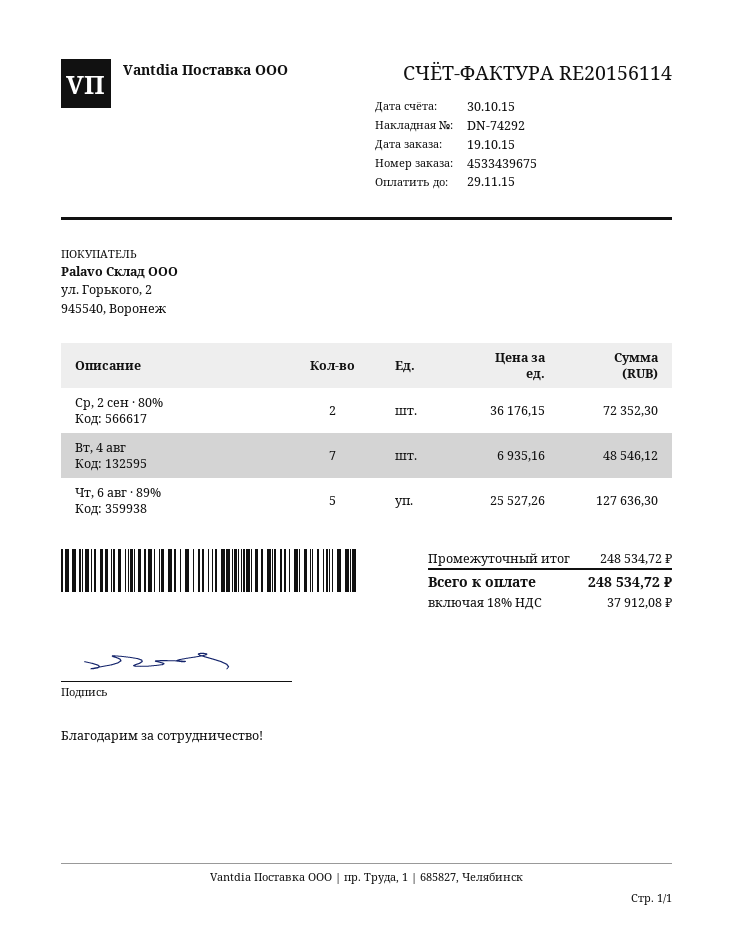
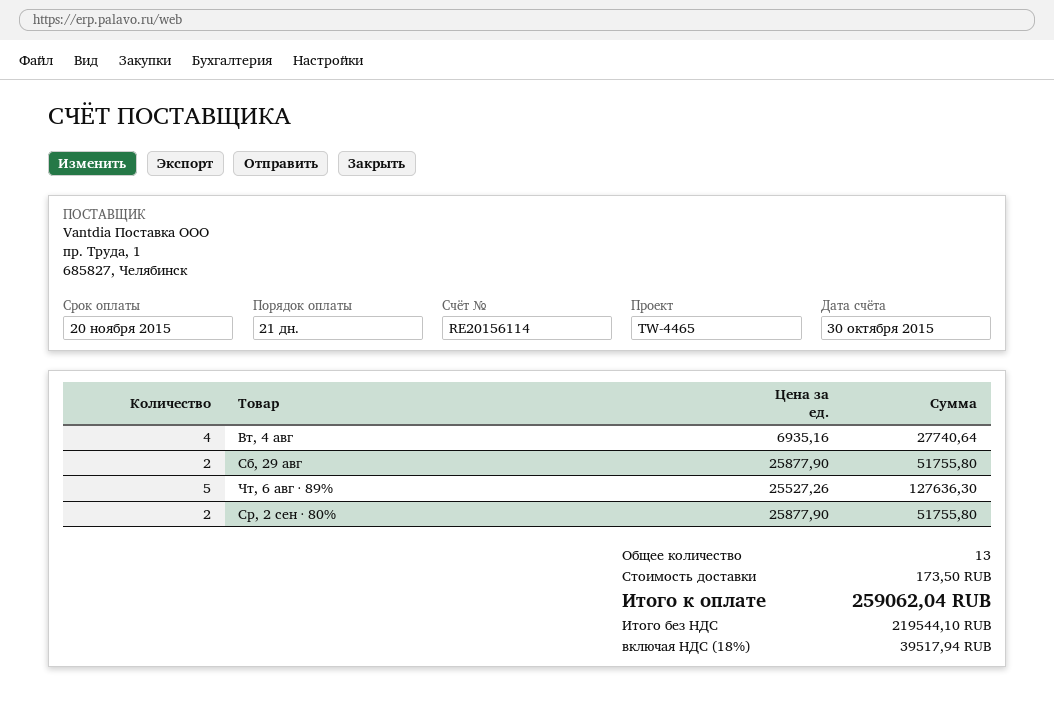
due date: 2015-11-29 -> 2015-11-20
Ср, 2 сен · 80%: 2 x 36176.15 = 72352.30 -> 2 x 25877.90 = 51755.80
Вт, 4 авг: 7 x 6935.16 = 48546.12 -> 4 x 6935.16 = 27740.64
Сб, 29 авг: none -> 2 x 25877.90 = 51755.80
shipping: none -> 173.50
tax: 18% = 37912.08 -> 18% = 39517.94
total: 248534.72 -> 259062.04

